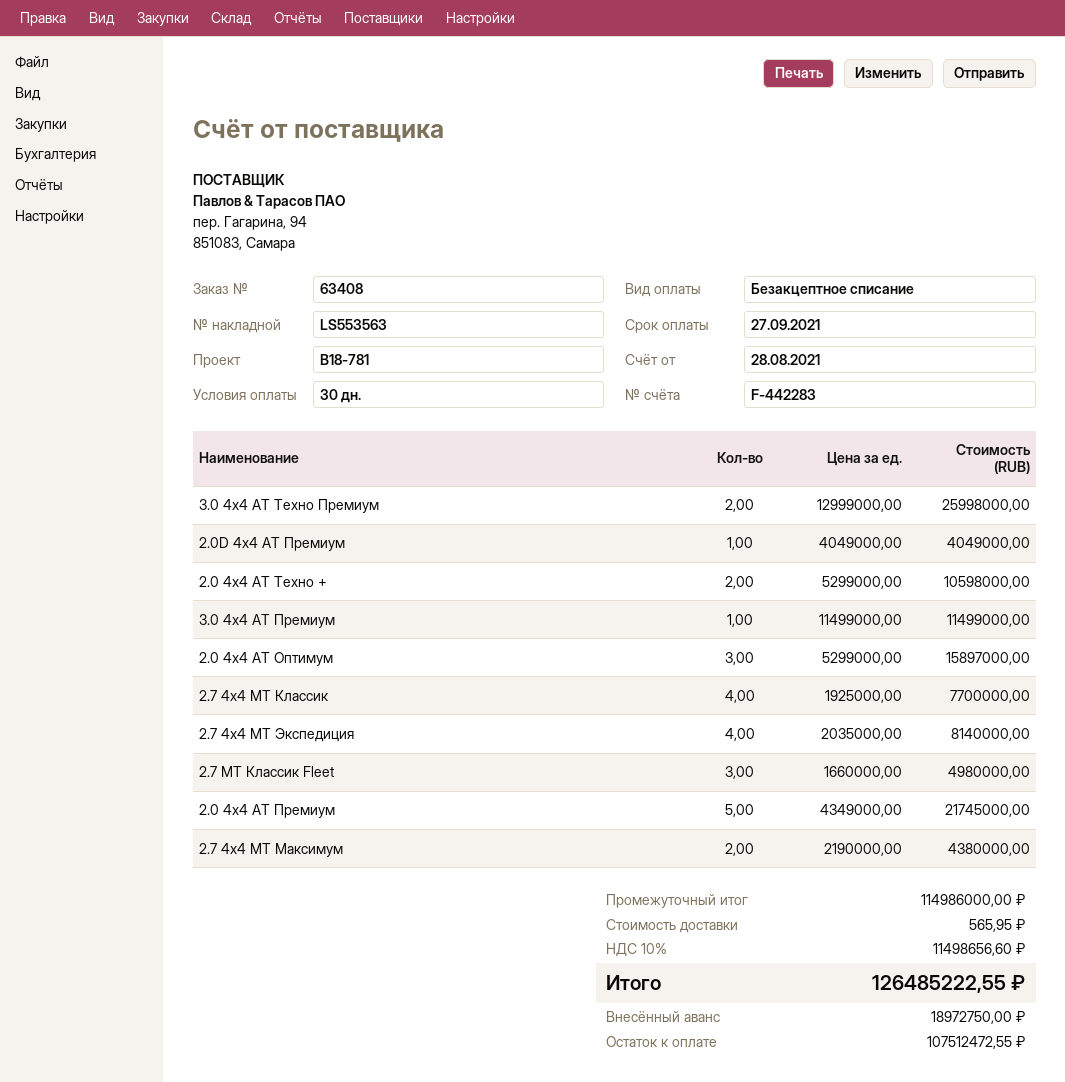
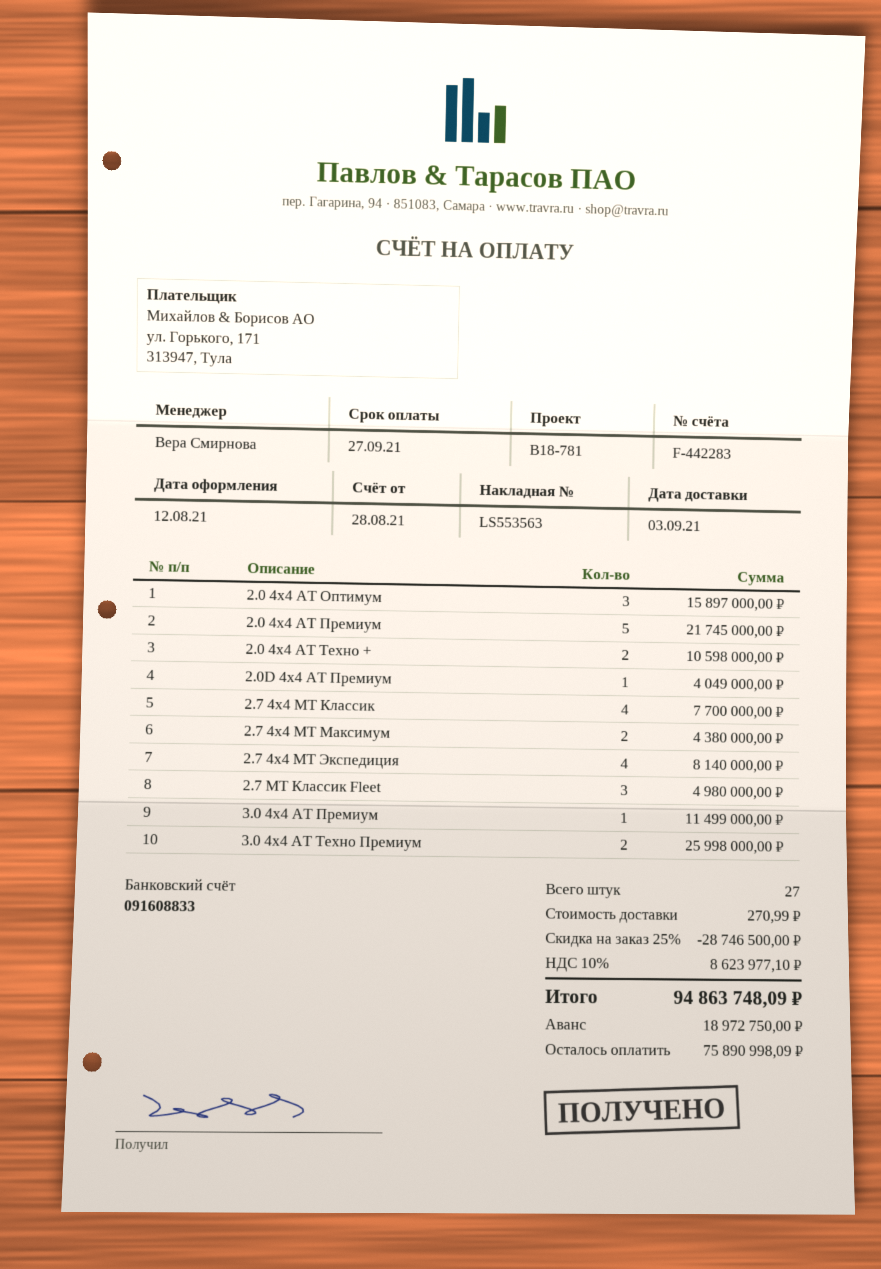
discount: none -> 25% = 28746500.00
shipping: 565.95 -> 270.99
tax: 10% = 11498656.60 -> 10% = 8623977.10
total: 126485222.55 -> 94863748.09
balance: 107512472.55 -> 75890998.09

